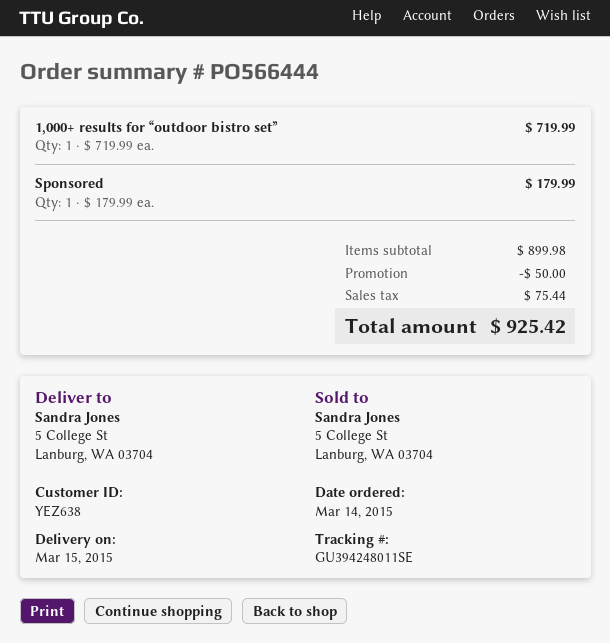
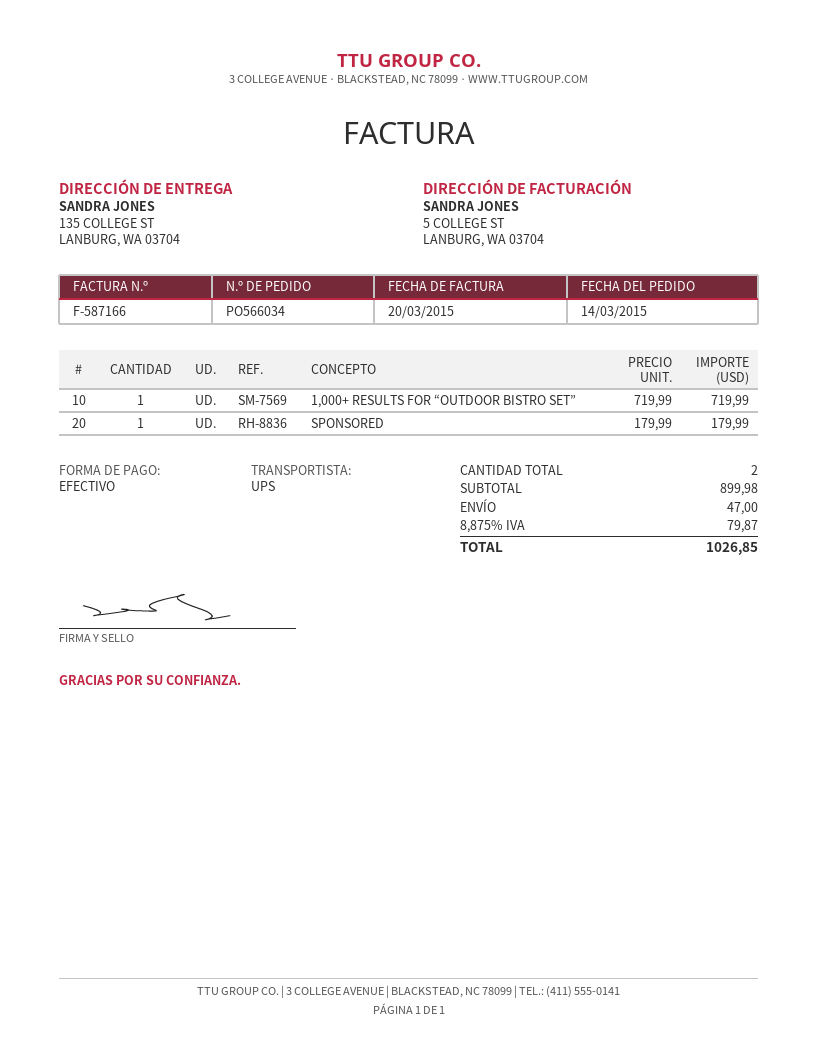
order number: PO566444 -> PO566034
ship to: 5 College St, Lanburg, WA 03704 -> 135 COLLEGE ST, LANBURG, WA 03704
discount: 50.00 -> none
shipping: none -> 47.00
tax: 75.44 -> 79.87
total: 925.42 -> 1026.85

